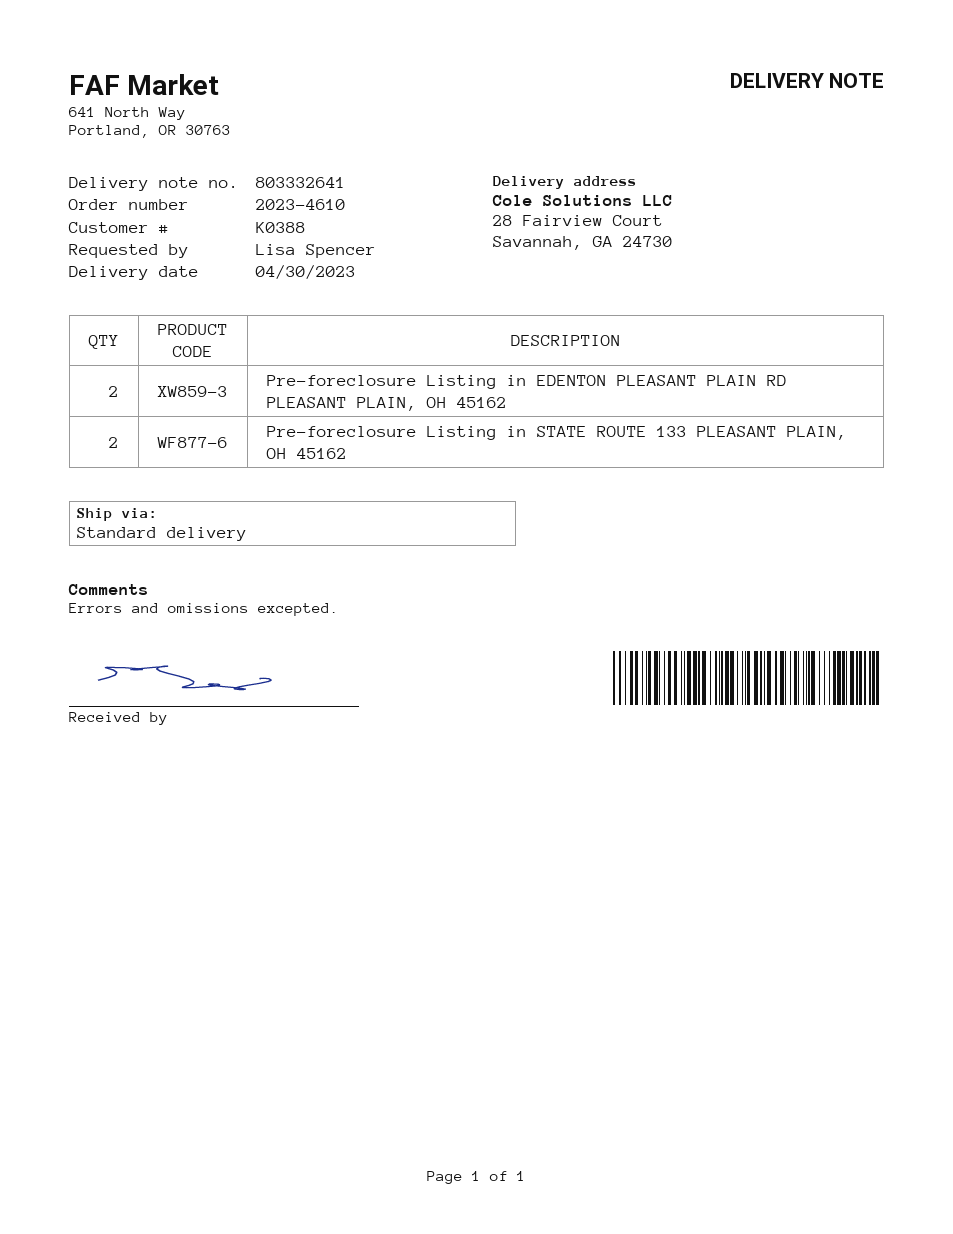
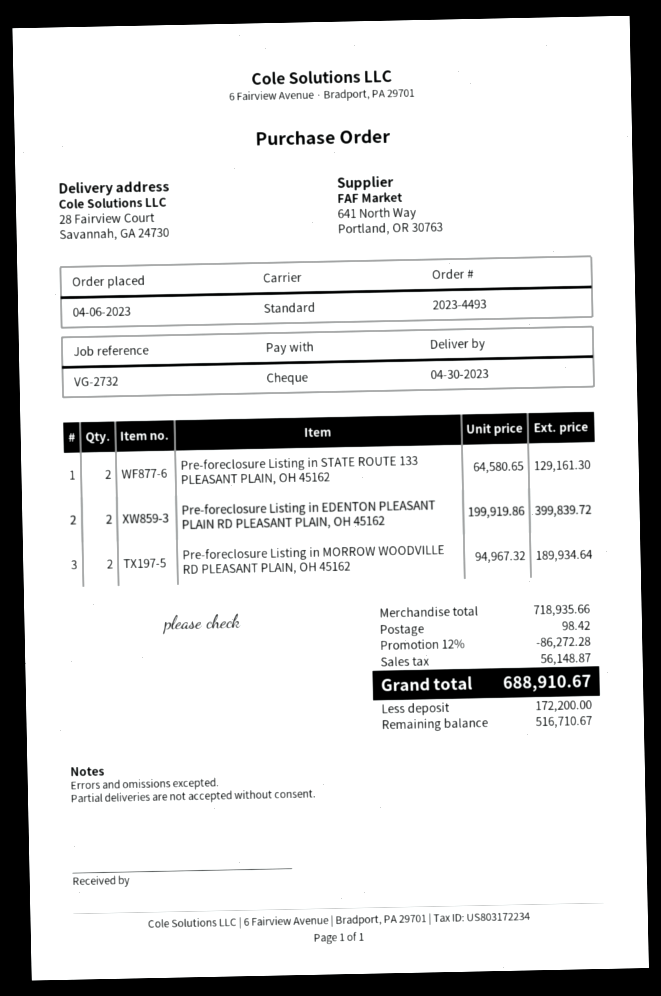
order number: 2023-4610 -> 2023-4493
Pre-foreclosure Listing in MORROW WOODVILLE RD PLEASANT PLAIN, OH 45162: none -> 2

